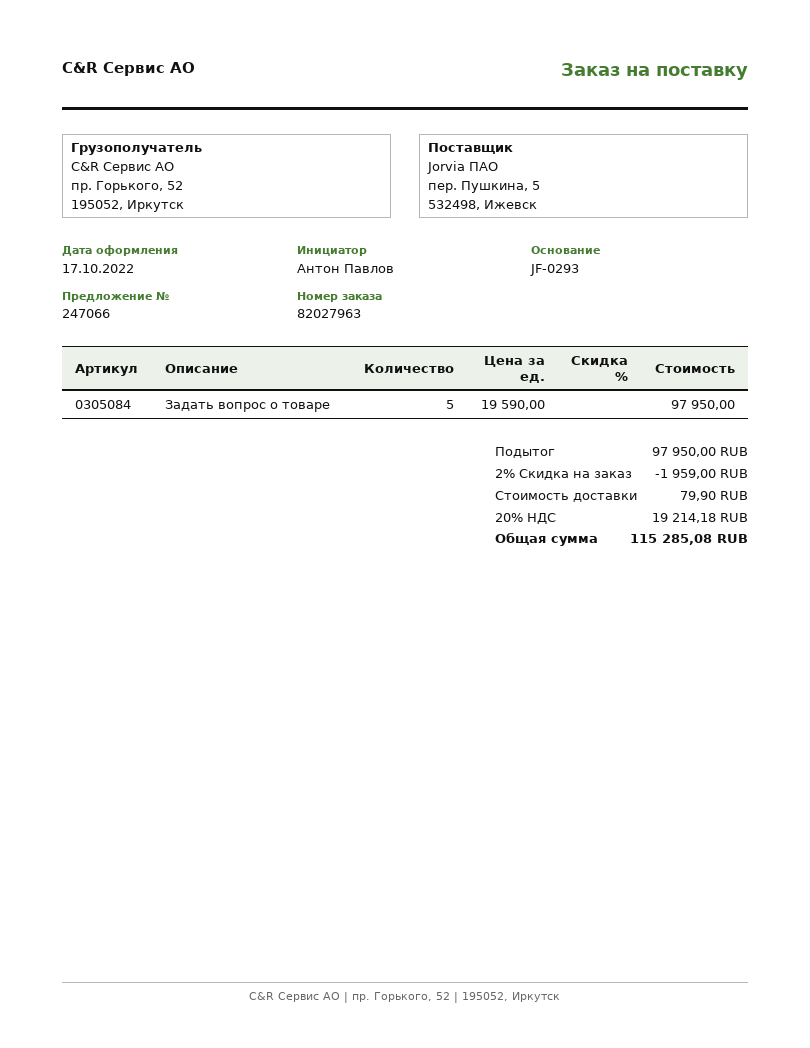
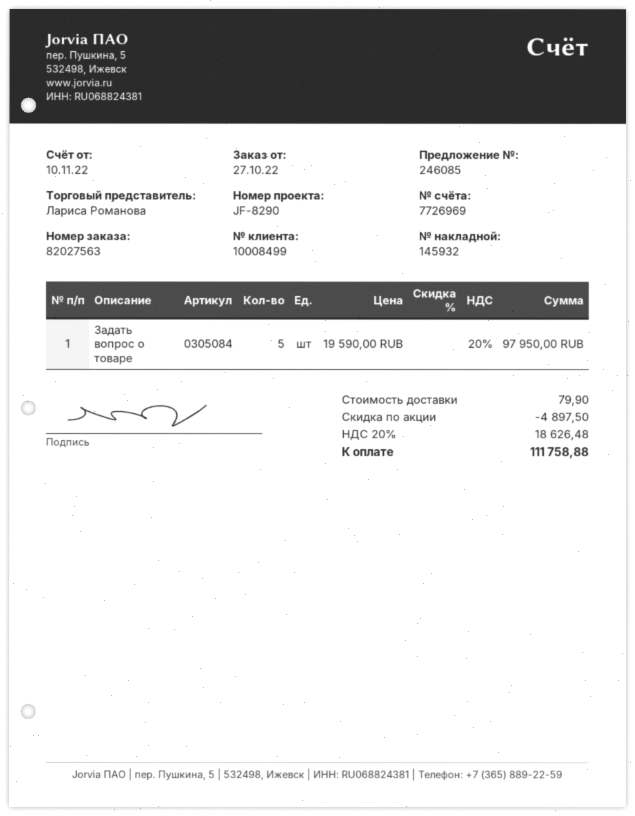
quote number: 247066 -> 246085
order number: 82027963 -> 82027563
order date: 2022-10-17 -> 2022-10-27
reference: JF-0293 -> JF-8290
discount: 1959.00 -> 4897.50
tax: 20% = 19214.18 -> 20% = 18626.48
total: 115285.08 -> 111758.88

